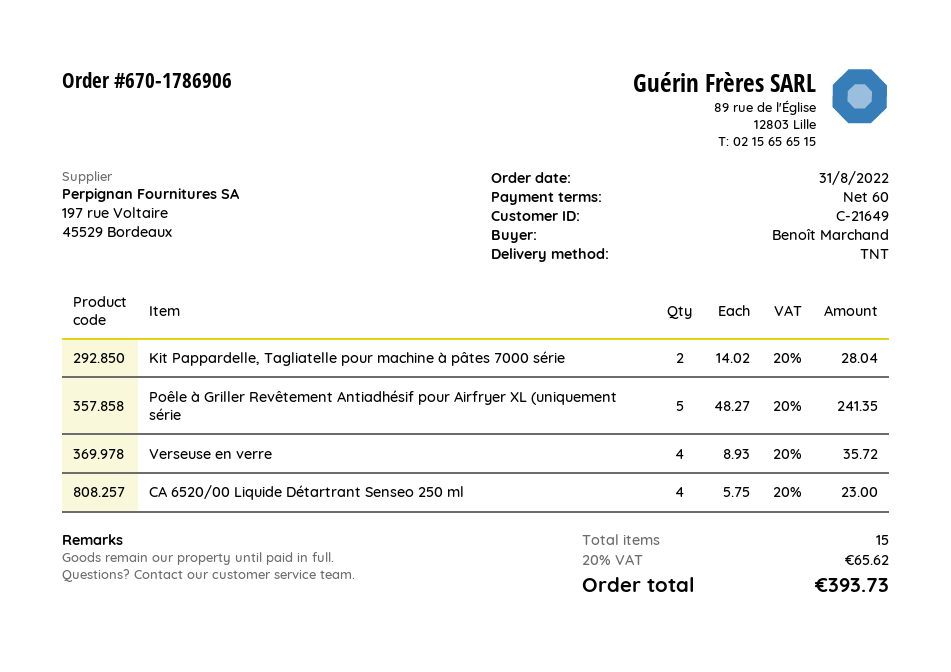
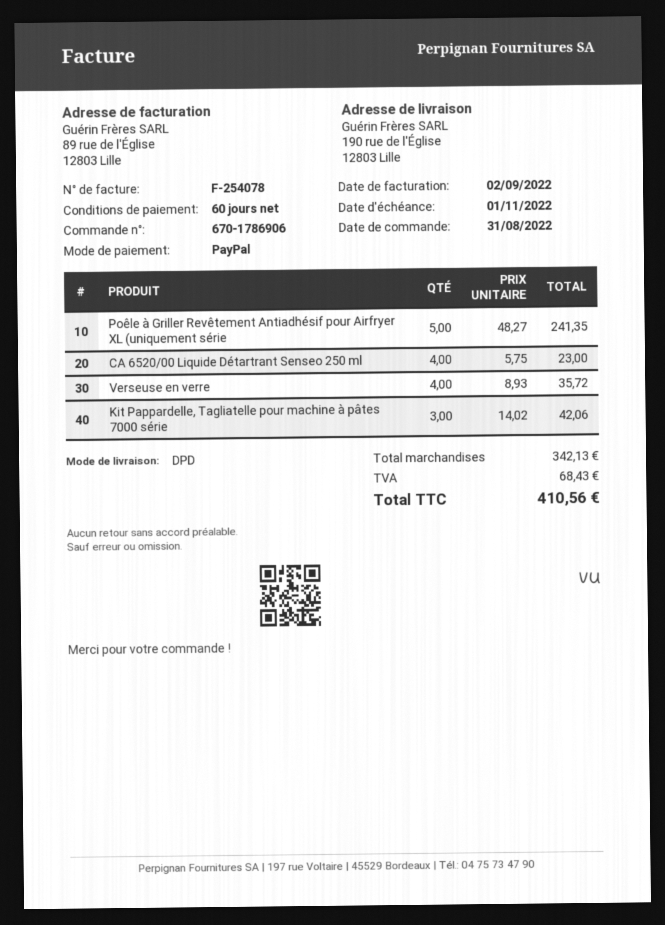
shipping method: TNT -> DPD
Kit Pappardelle, Tagliatelle pour machine à pâtes 7000 série: 2 x 14.02 = 28.04 -> 3 x 14.02 = 42.06
tax: 65.62 -> 68.43
total: 393.73 -> 410.56

